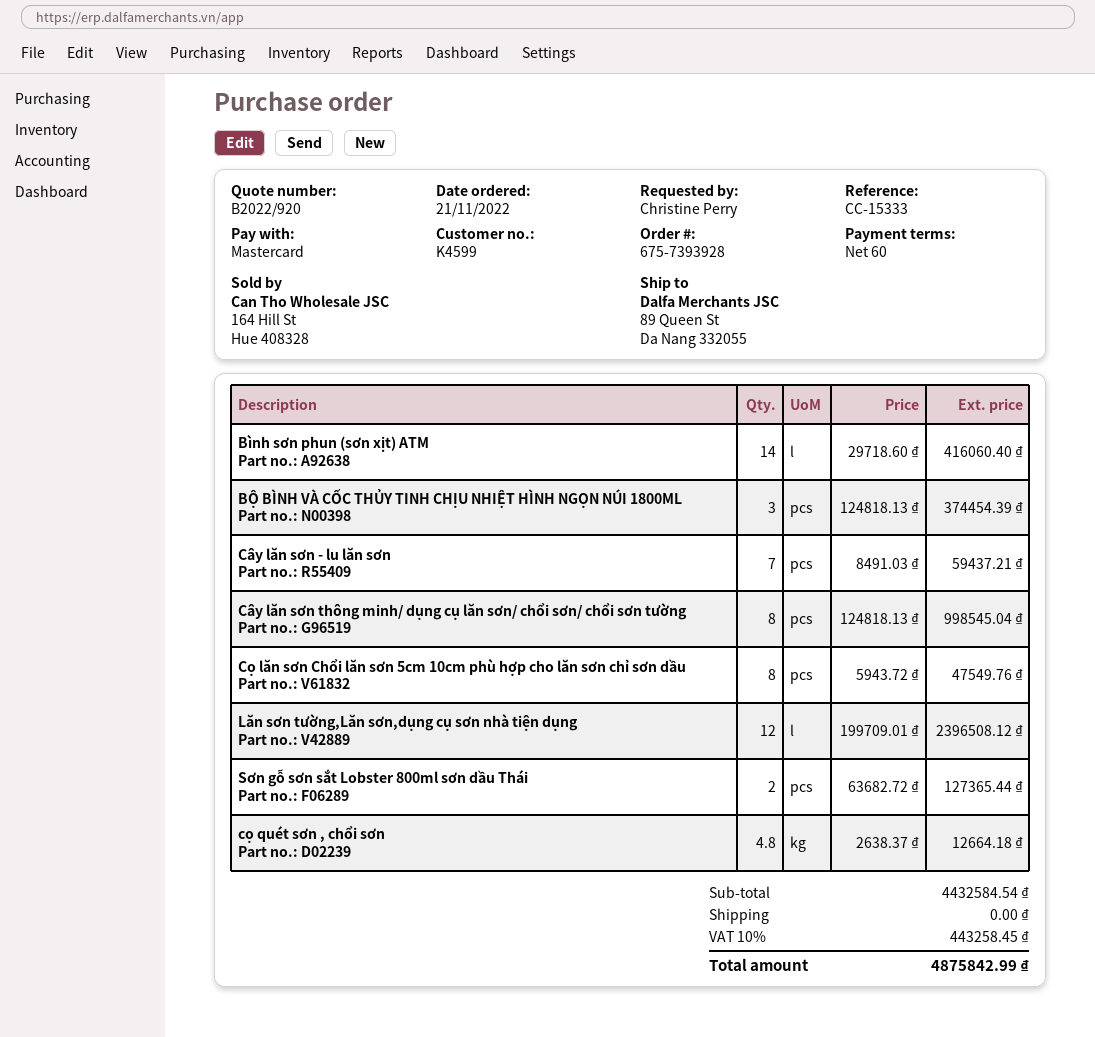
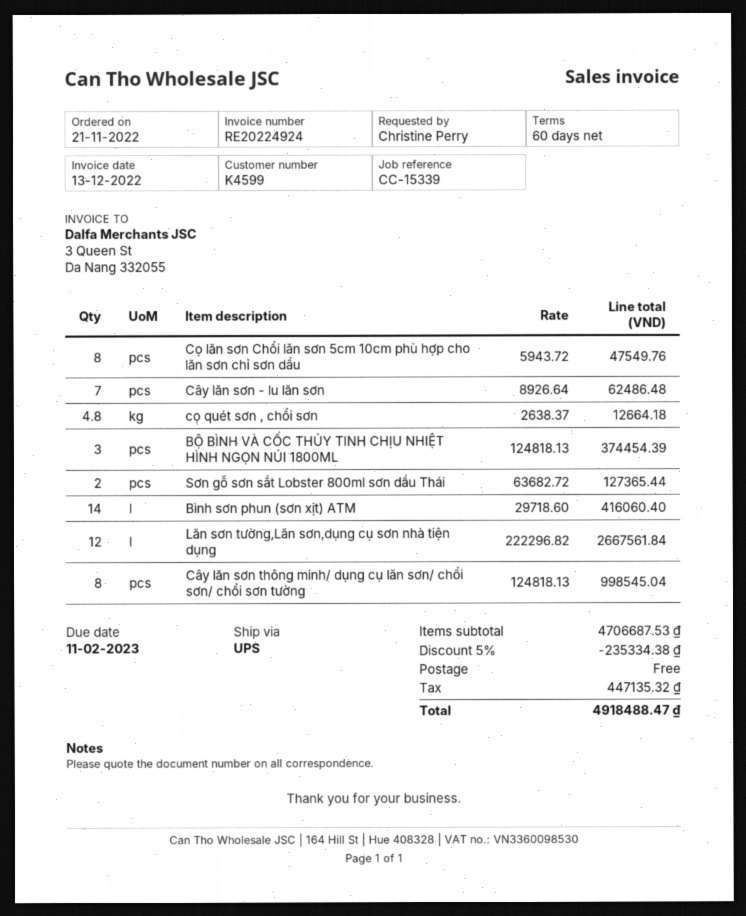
reference: CC-15333 -> CC-15339
Cây lăn sơn - lu lăn sơn: 7 x 8491.03 = 59437.21 -> 7 x 8926.64 = 62486.48
Lăn sơn tường,Lăn sơn,dụng cụ sơn nhà tiện dụng: 12 x 199709.01 = 2396508.12 -> 12 x 222296.82 = 2667561.84
subtotal: 4432584.54 -> 4706687.53
discount: none -> 5% = 235334.38
tax: 443258.45 -> 447135.32
total: 4875842.99 -> 4918488.47

